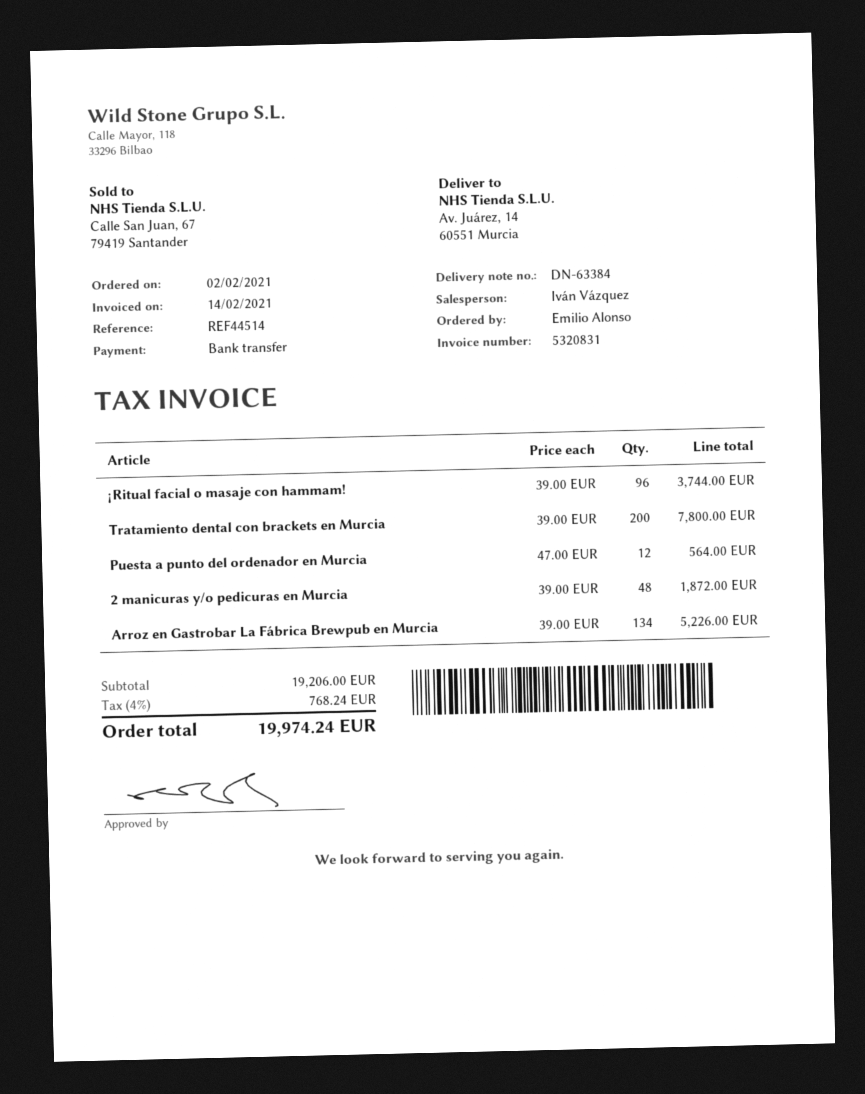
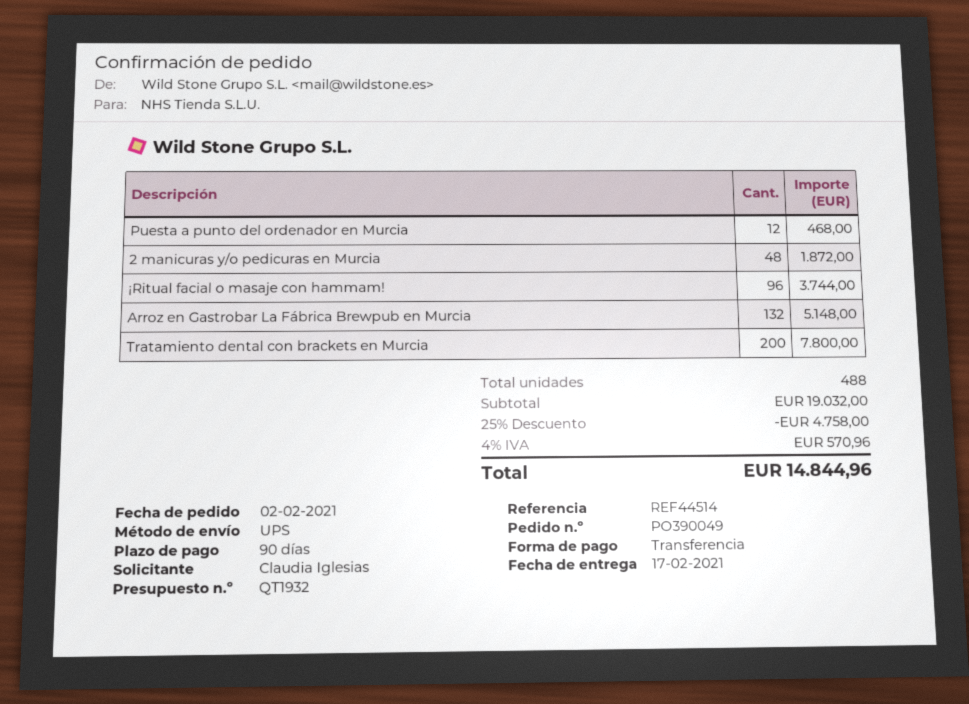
ordered by: Emilio Alonso -> Claudia Iglesias
Puesta a punto del ordenador en Murcia: 12 for 564.00 -> 12 for 468.00
Arroz en Gastrobar La Fábrica Brewpub en Murcia: 134 for 5226.00 -> 132 for 5148.00
subtotal: 19206.00 -> 19032.00
discount: none -> 25% = 4758.00
tax: 4% = 768.24 -> 4% = 570.96
total: 19974.24 -> 14844.96

